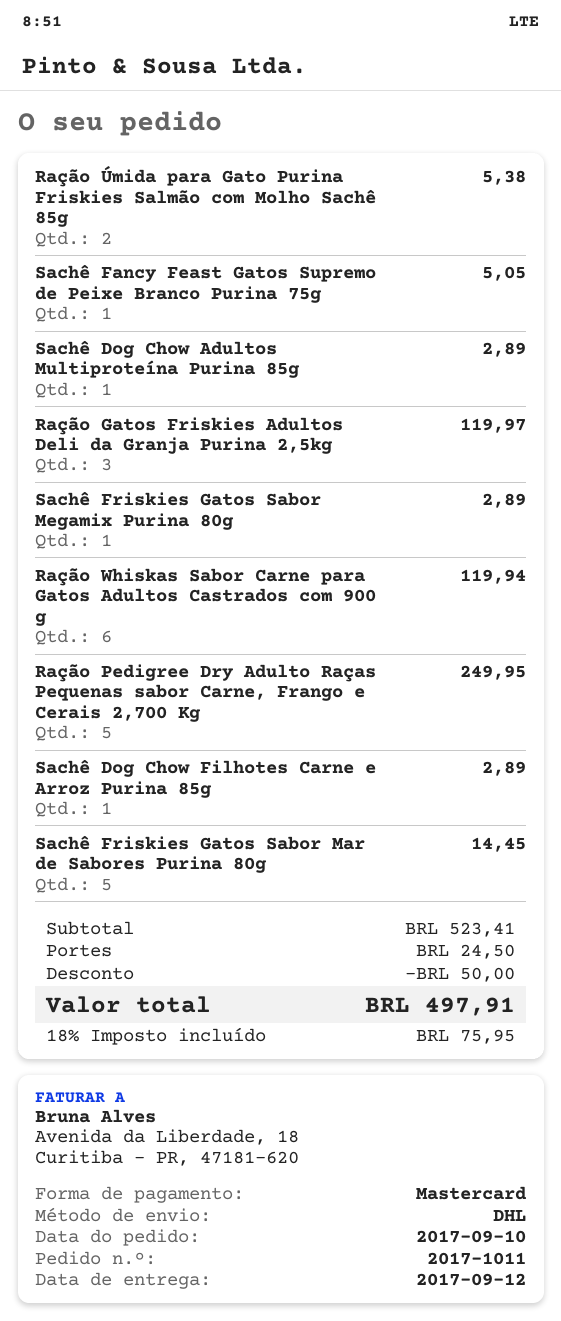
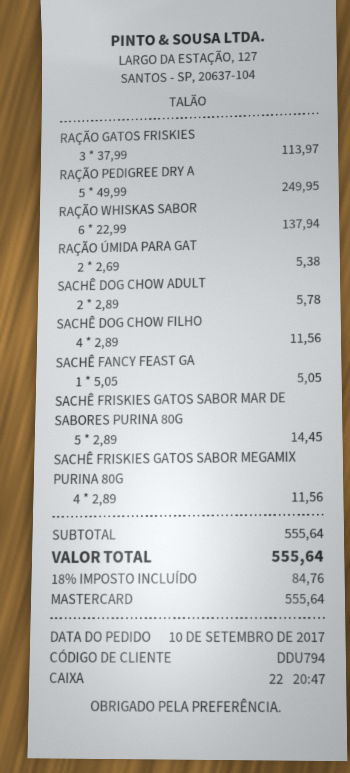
Sachê Dog Chow Adultos Multiproteína Purina 85g: 1 for 2.89 -> 2 for 5.78
Ração Gatos Friskies Adultos Deli da Granja Purina 2,5kg: 3 for 119.97 -> 3 for 113.97
Sachê Friskies Gatos Sabor Megamix Purina 80g: 1 for 2.89 -> 4 for 11.56
Ração Whiskas Sabor Carne para Gatos Adultos Castrados com 900 g: 6 for 119.94 -> 6 for 137.94
Sachê Dog Chow Filhotes Carne e Arroz Purina 85g: 1 for 2.89 -> 4 for 11.56
subtotal: 523.41 -> 555.64
discount: 50.00 -> none
shipping: 24.50 -> none
tax: 18% = 75.95 -> 18% = 84.76
total: 497.91 -> 555.64

